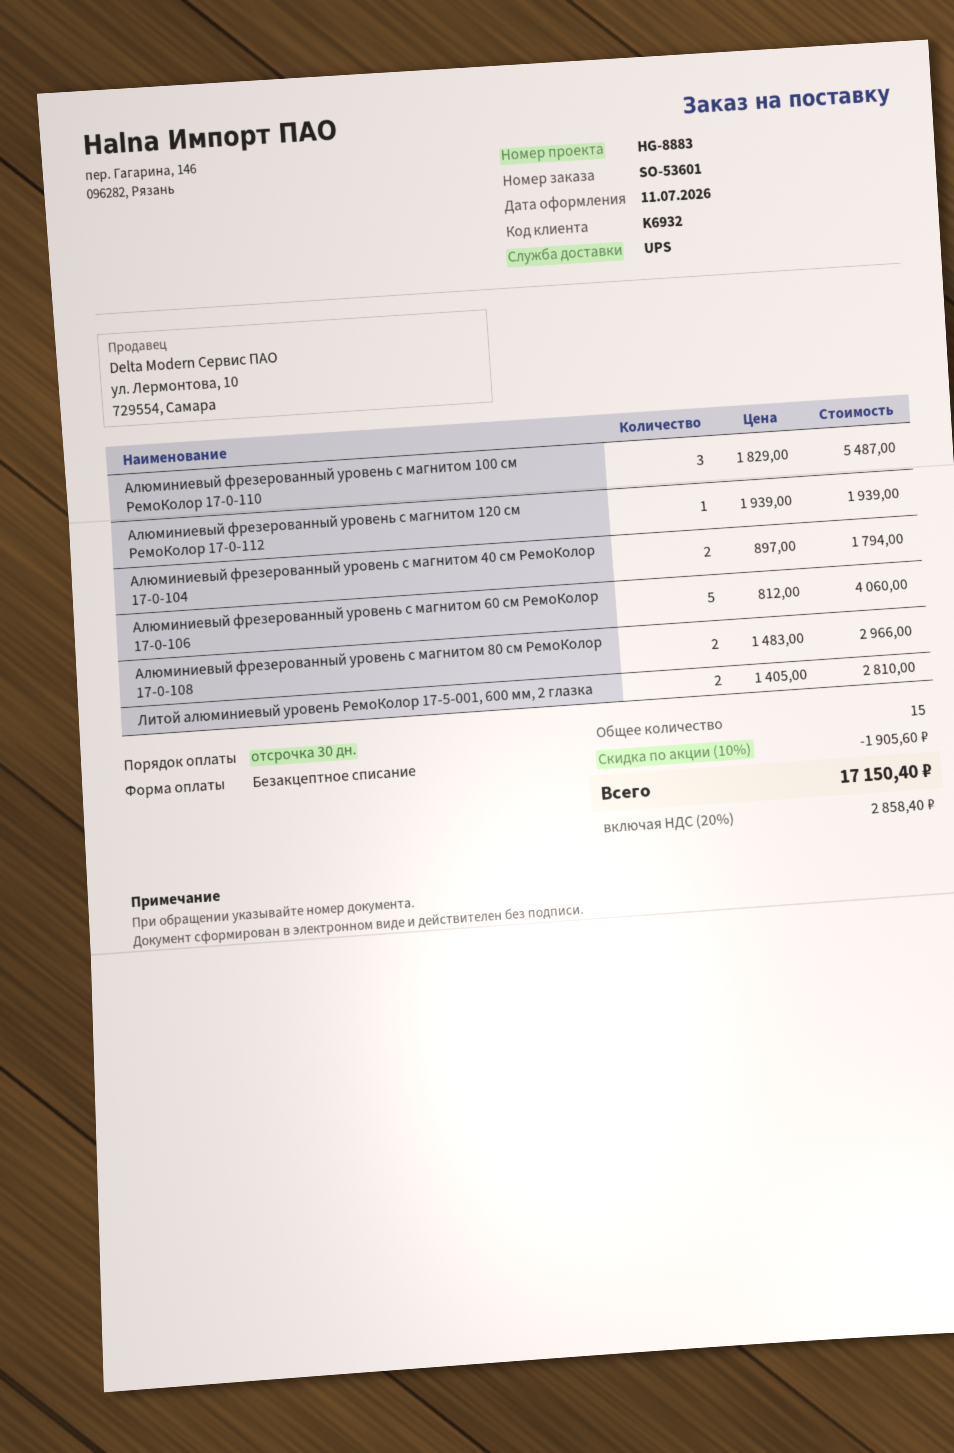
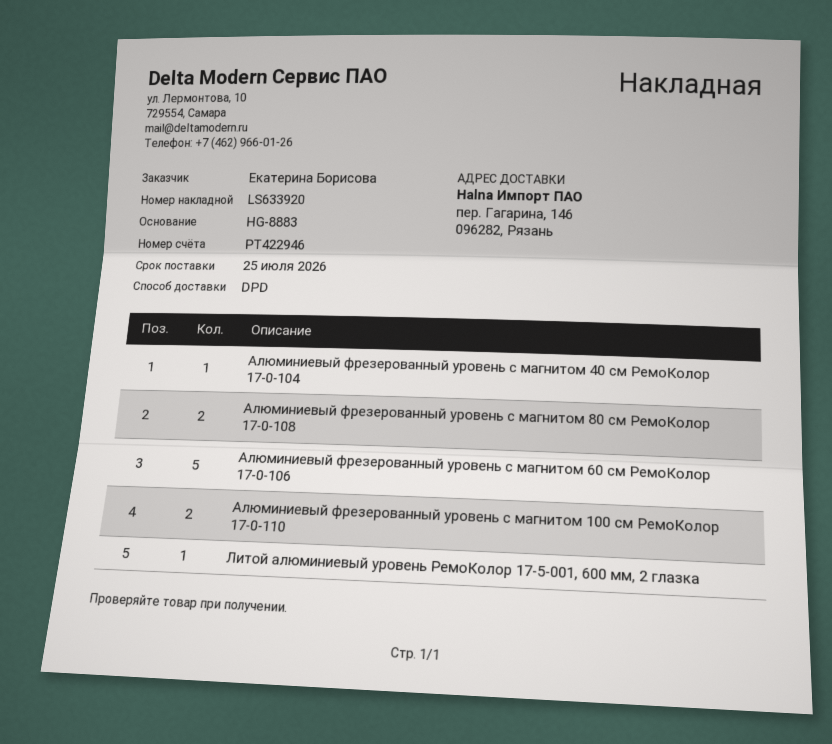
shipping method: UPS -> DPD
Алюминиевый фрезерованный уровень с магнитом 100 см РемоКолор 17-0-110: 3 -> 2
Алюминиевый фрезерованный уровень с магнитом 120 см РемоКолор 17-0-112: 1 -> none
Алюминиевый фрезерованный уровень с магнитом 40 см РемоКолор 17-0-104: 2 -> 1
Литой алюминиевый уровень РемоКолор 17-5-001, 600 мм, 2 глазка: 2 -> 1

